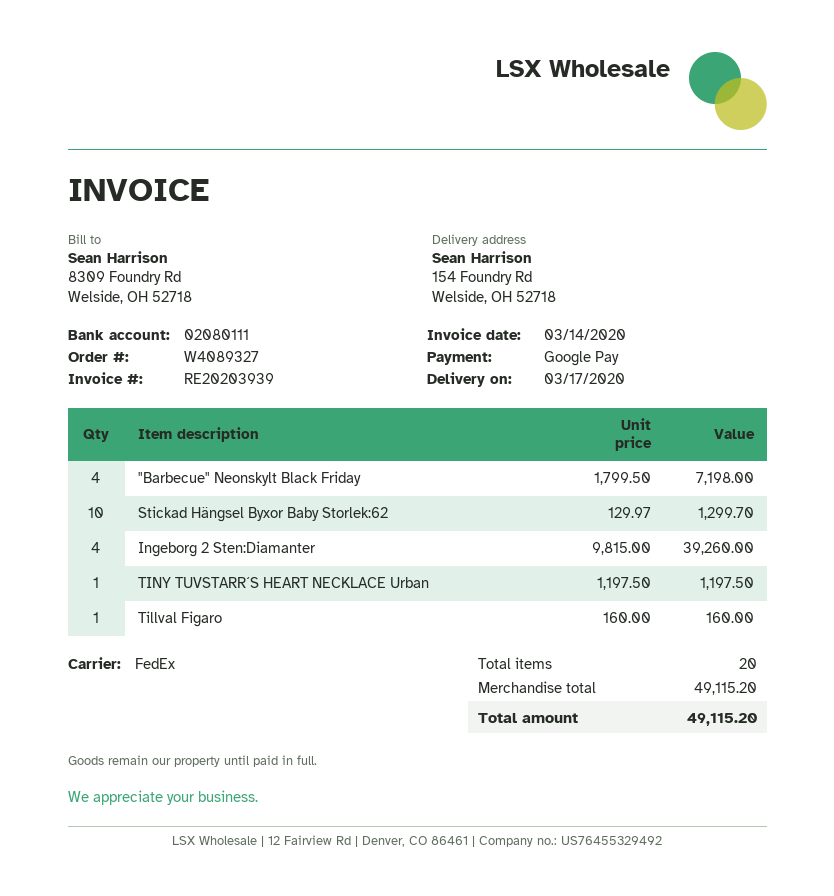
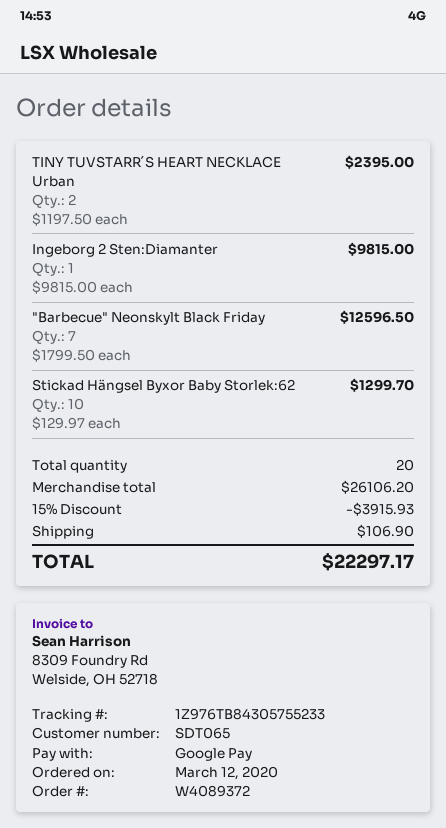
order number: W4089327 -> W4089372
"Barbecue" Neonskylt Black Friday: 4 x 1799.50 = 7198.00 -> 7 x 1799.50 = 12596.50
Ingeborg 2 Sten:Diamanter: 4 x 9815.00 = 39260.00 -> 1 x 9815.00 = 9815.00
TINY TUVSTARR´S HEART NECKLACE Urban: 1 x 1197.50 = 1197.50 -> 2 x 1197.50 = 2395.00
Tillval Figaro: 1 x 160.00 = 160.00 -> none
subtotal: 49115.20 -> 26106.20
discount: none -> 15% = 3915.93
shipping: none -> 106.90
total: 49115.20 -> 22297.17

